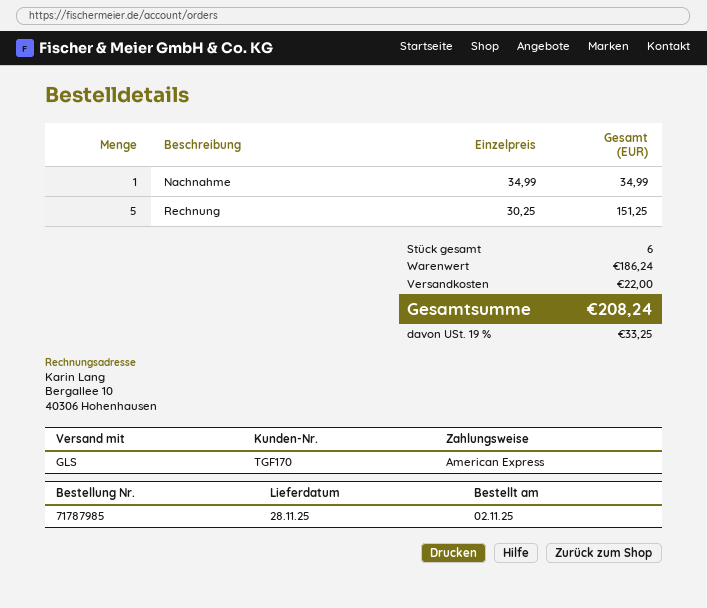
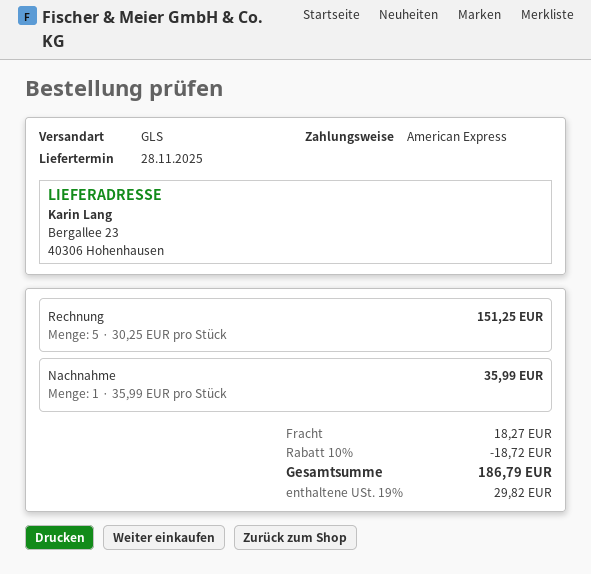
Nachnahme: 1 x 34.99 = 34.99 -> 1 x 35.99 = 35.99
discount: none -> 10% = 18.72
shipping: 22.00 -> 18.27
tax: 19% = 33.25 -> 19% = 29.82
total: 208.24 -> 186.79

